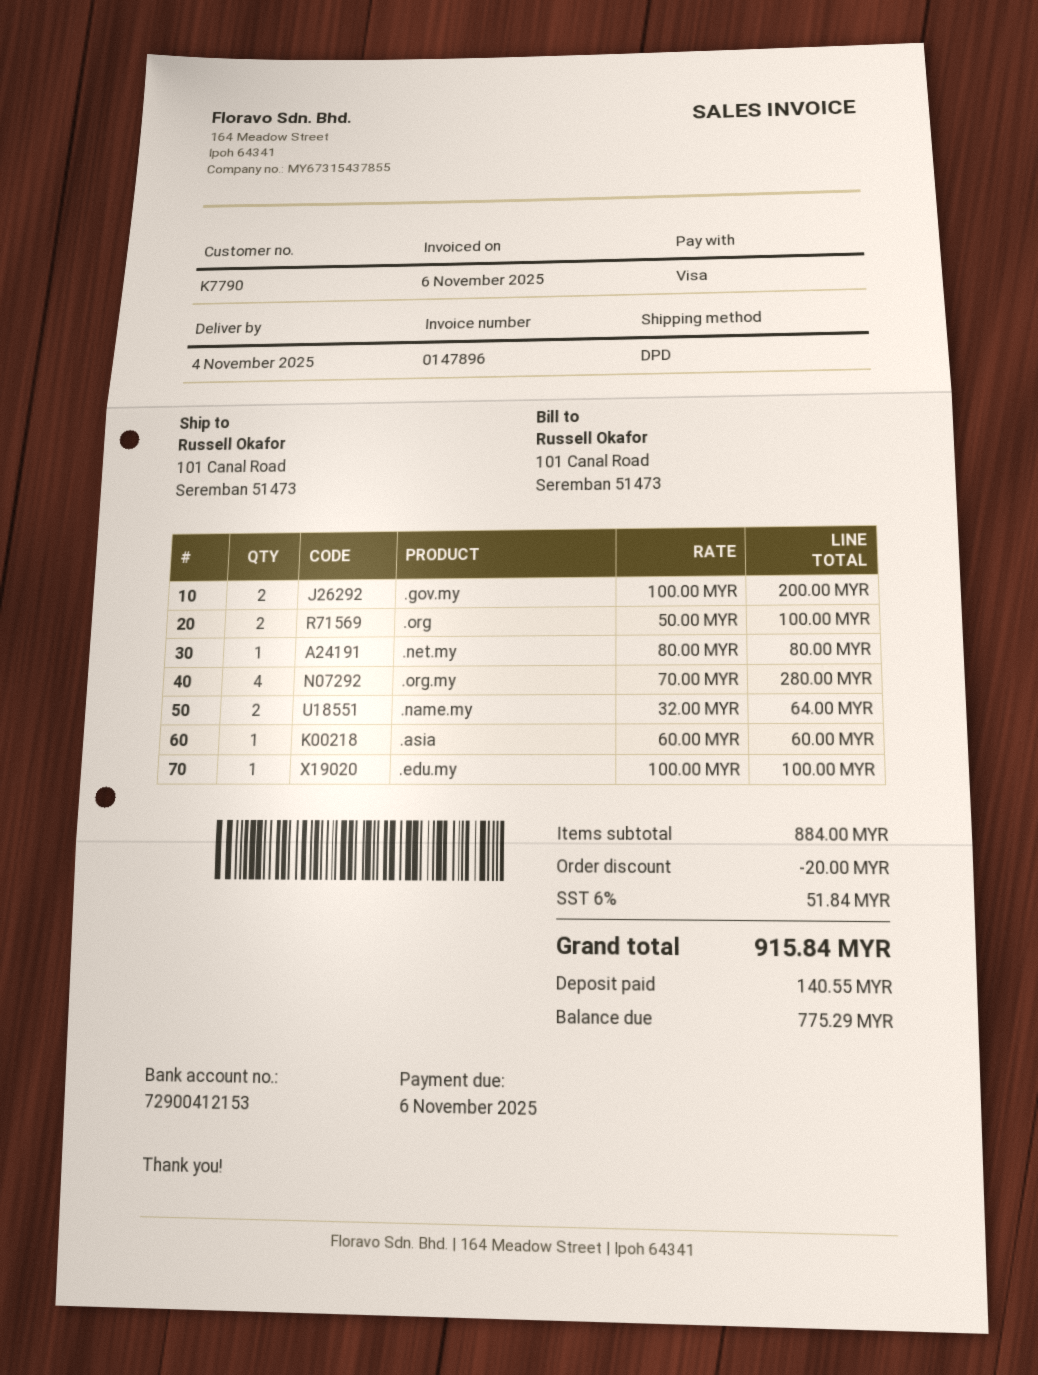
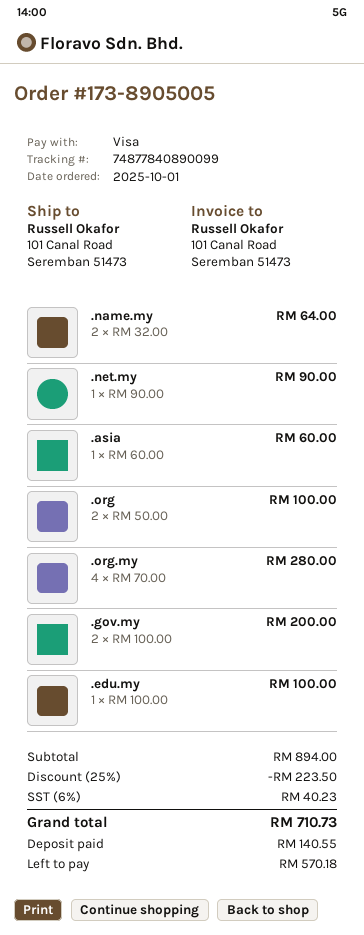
.net.my: 1 x 80.00 = 80.00 -> 1 x 90.00 = 90.00
subtotal: 884.00 -> 894.00
discount: 20.00 -> 223.50
tax: 6% = 51.84 -> 6% = 40.23
total: 915.84 -> 710.73
balance: 775.29 -> 570.18

